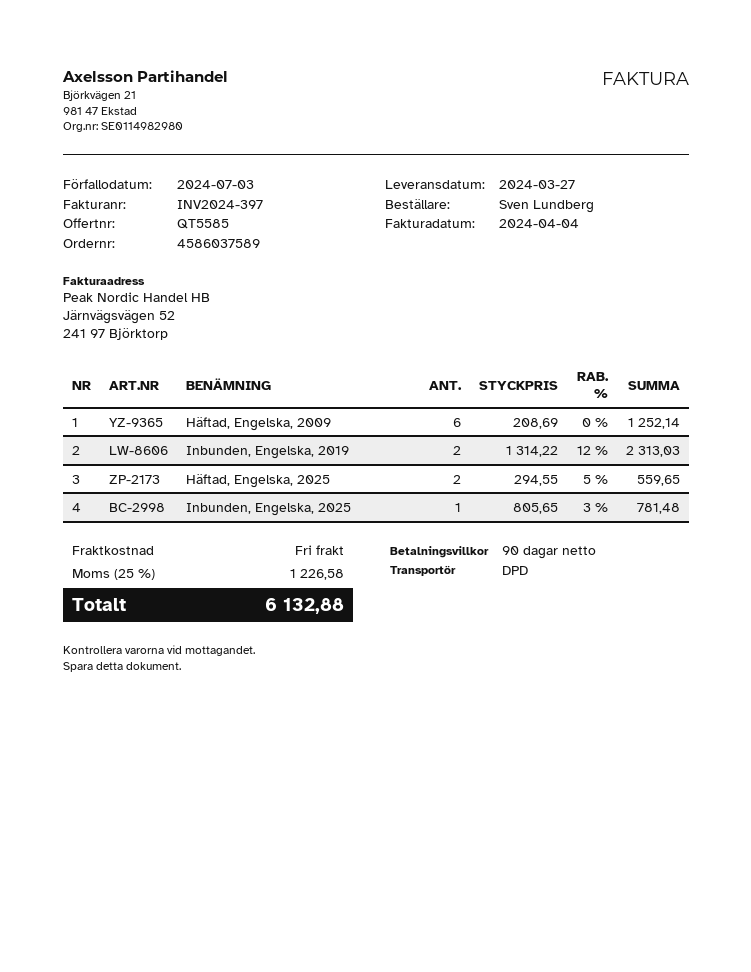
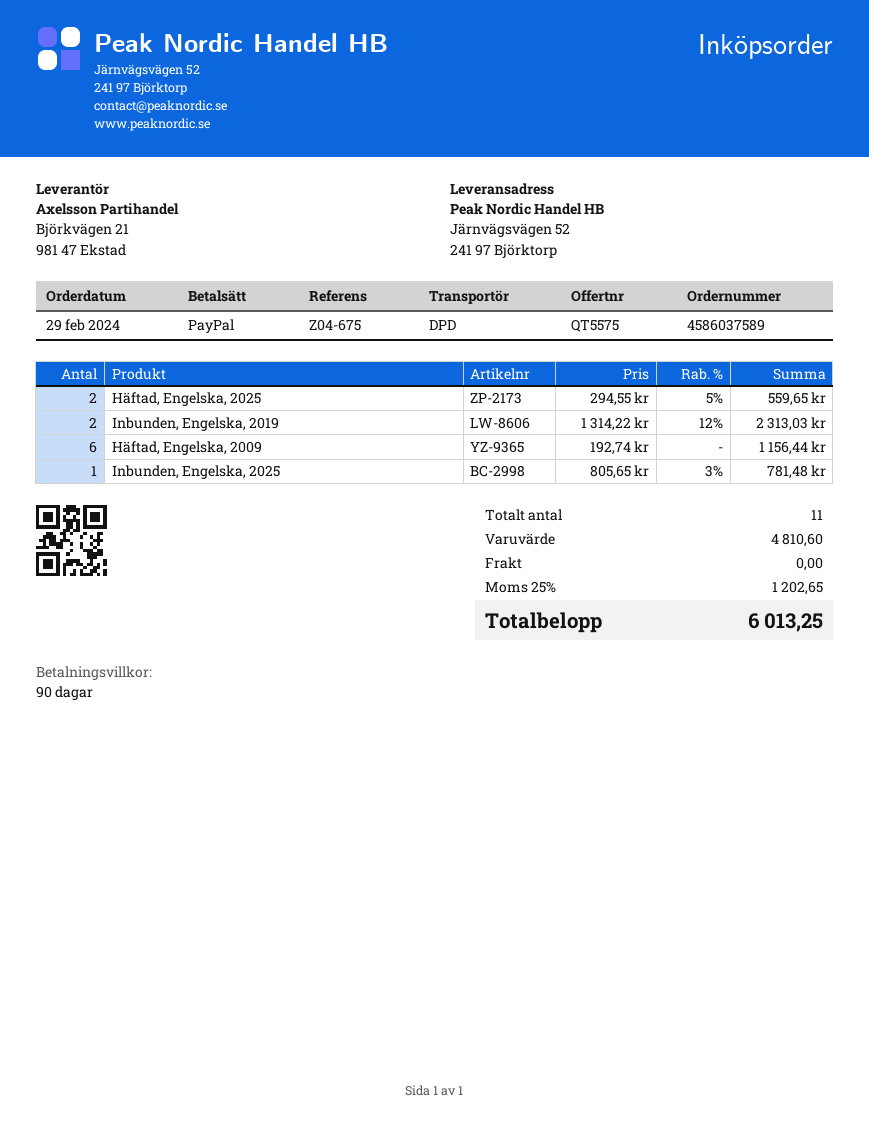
quote number: QT5585 -> QT5575
Häftad, Engelska, 2009: 6 x 208.69 = 1252.14 -> 6 x 192.74 = 1156.44
tax: 25% = 1226.58 -> 25% = 1202.65
total: 6132.88 -> 6013.25

